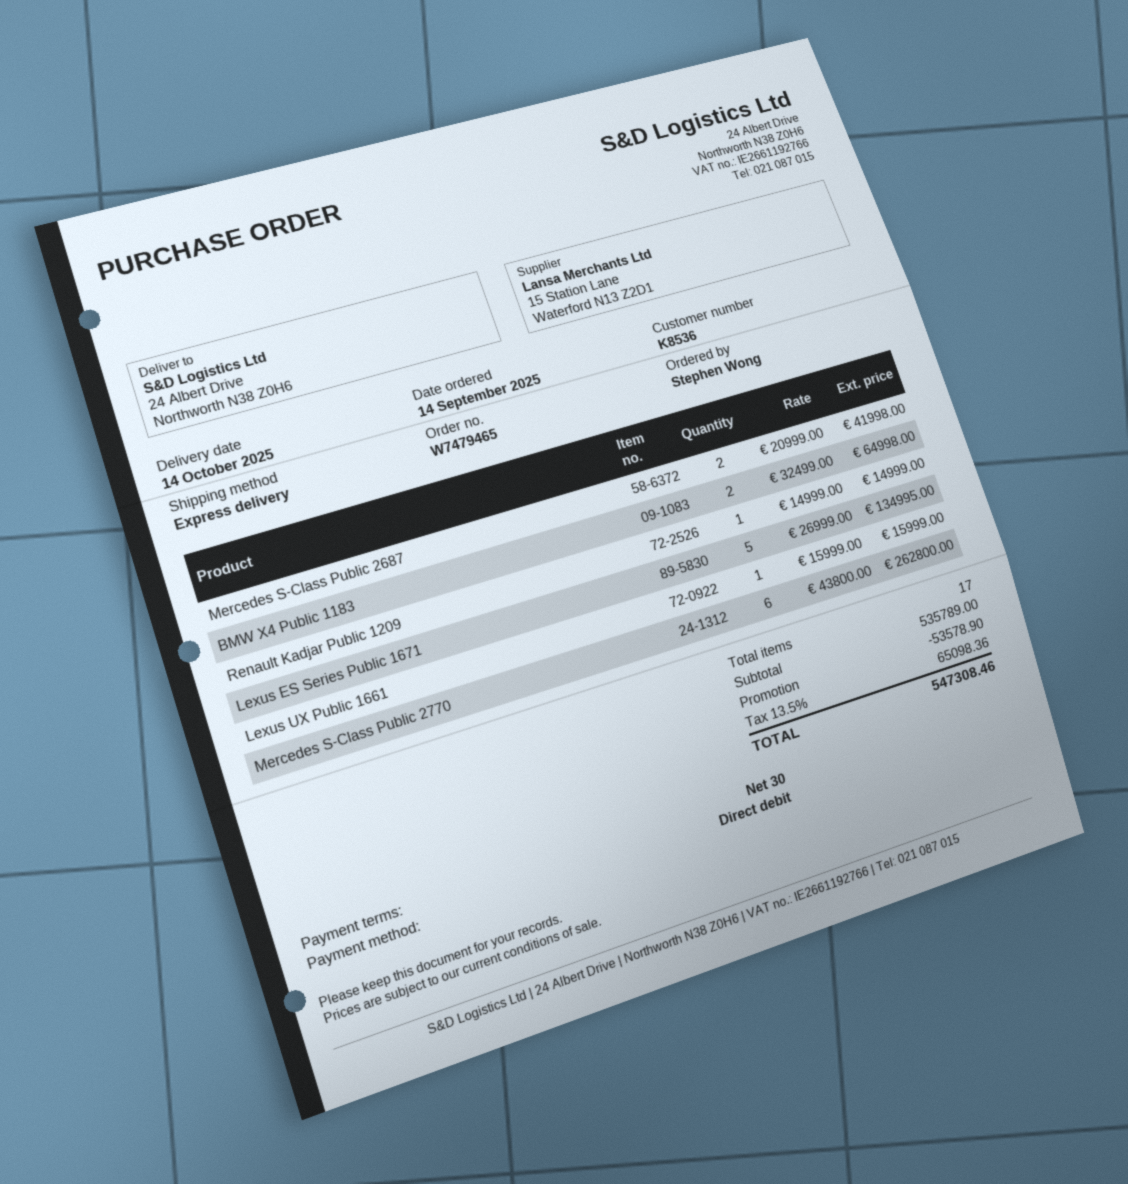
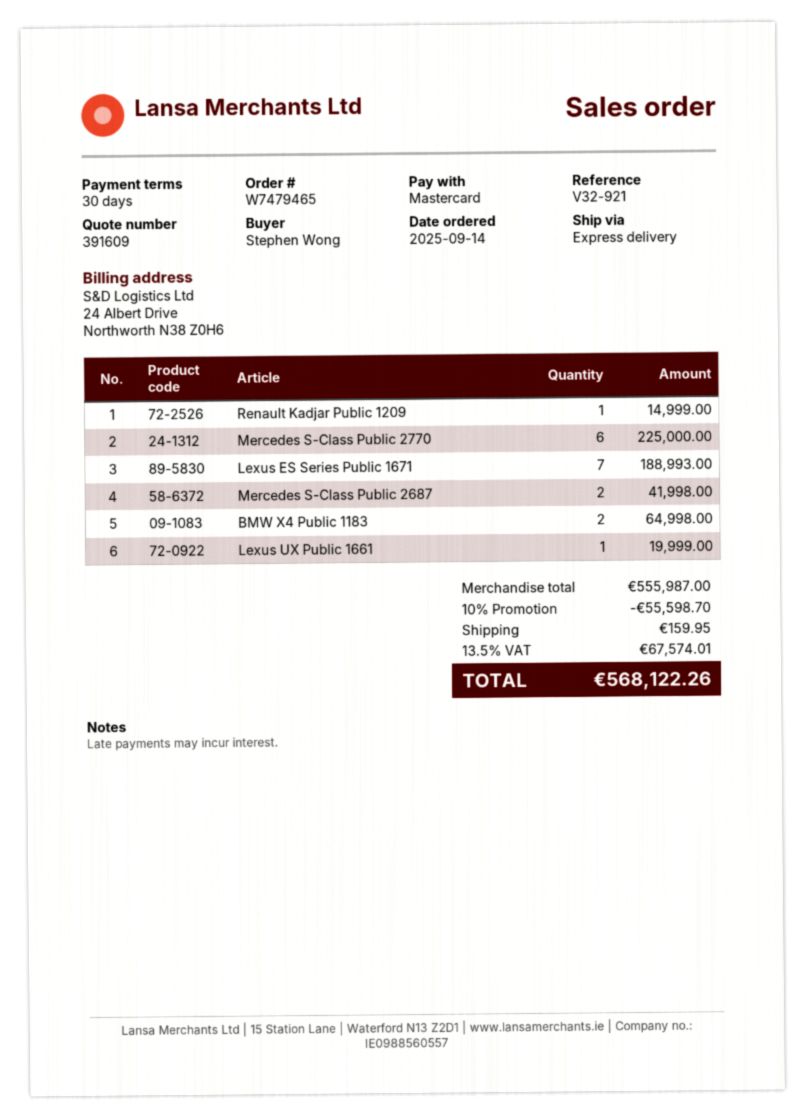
payment method: direct debit -> Mastercard
Lexus ES Series Public 1671: 5 for 134995.00 -> 7 for 188993.00
Lexus UX Public 1661: 1 for 15999.00 -> 1 for 19999.00
Mercedes S-Class Public 2770: 6 for 262800.00 -> 6 for 225000.00
subtotal: 535789.00 -> 555987.00
discount: 53578.90 -> 55598.70
shipping: none -> 159.95
tax: 13.5% = 65098.36 -> 13.5% = 67574.01
total: 547308.46 -> 568122.26

